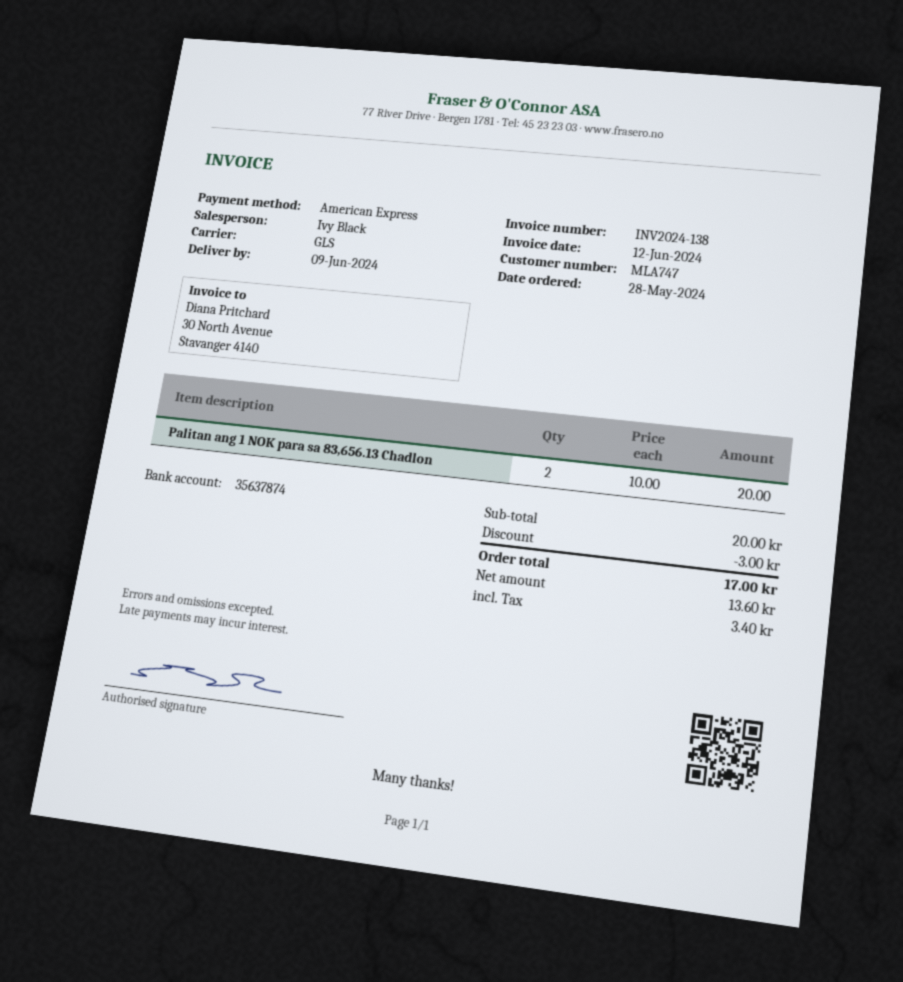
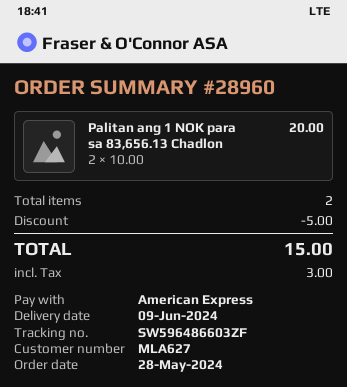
customer number: MLA747 -> MLA627
discount: 3.00 -> 5.00
tax: 3.40 -> 3.00
total: 17.00 -> 15.00

